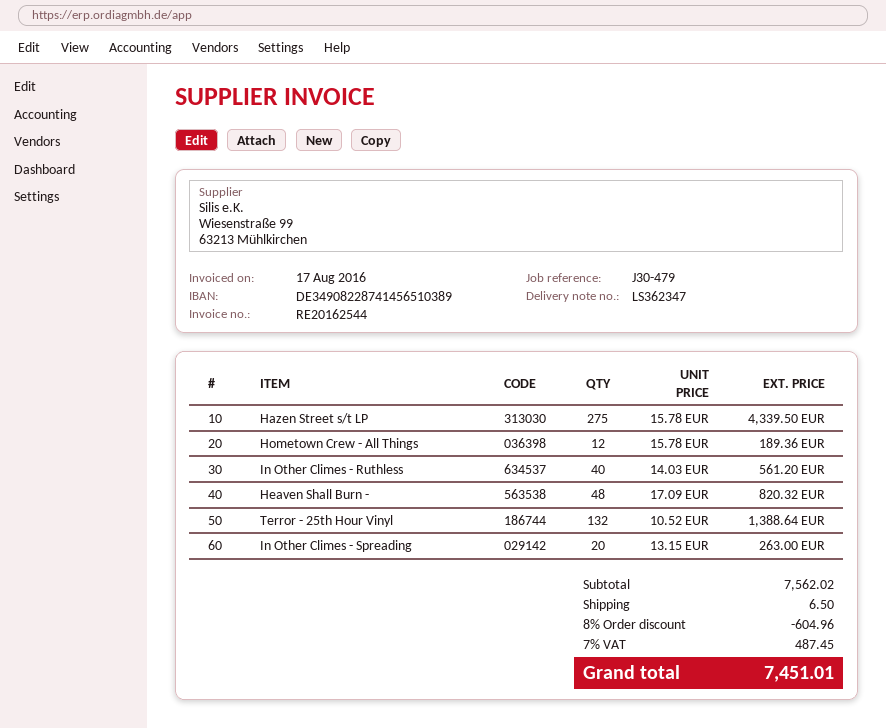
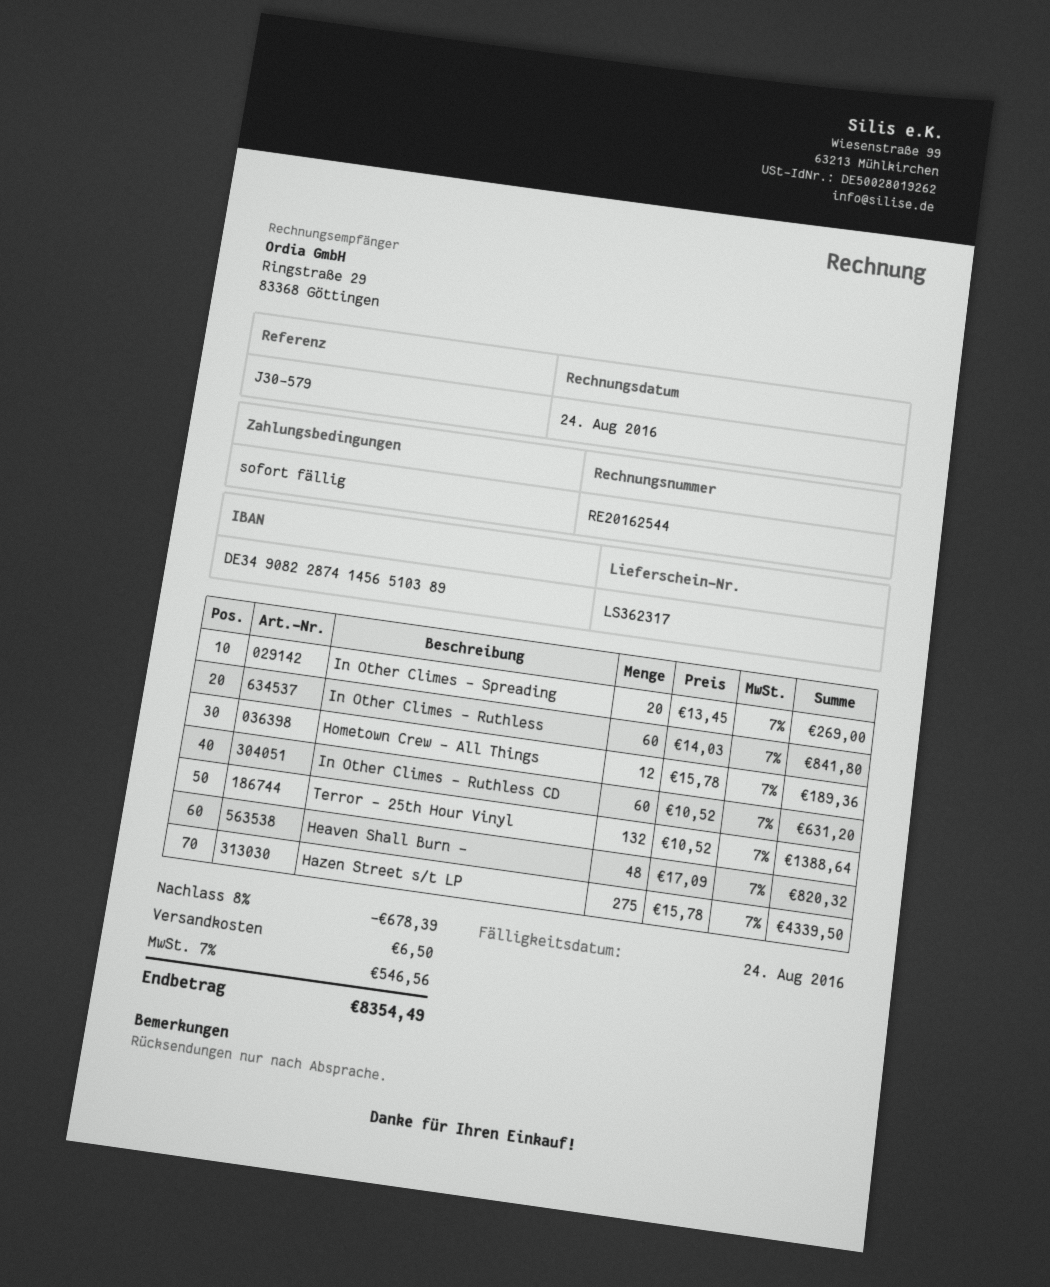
delivery note number: LS362347 -> LS362317
invoice date: 2016-08-17 -> 2016-08-24
reference: J30-479 -> J30-579
In Other Climes - Ruthless: 40 x 14.03 = 561.20 -> 60 x 14.03 = 841.80
In Other Climes - Spreading: 20 x 13.15 = 263.00 -> 20 x 13.45 = 269.00
In Other Climes - Ruthless CD: none -> 60 x 10.52 = 631.20
discount: 8% = 604.96 -> 8% = 678.39
tax: 7% = 487.45 -> 7% = 546.56
total: 7451.01 -> 8354.49

